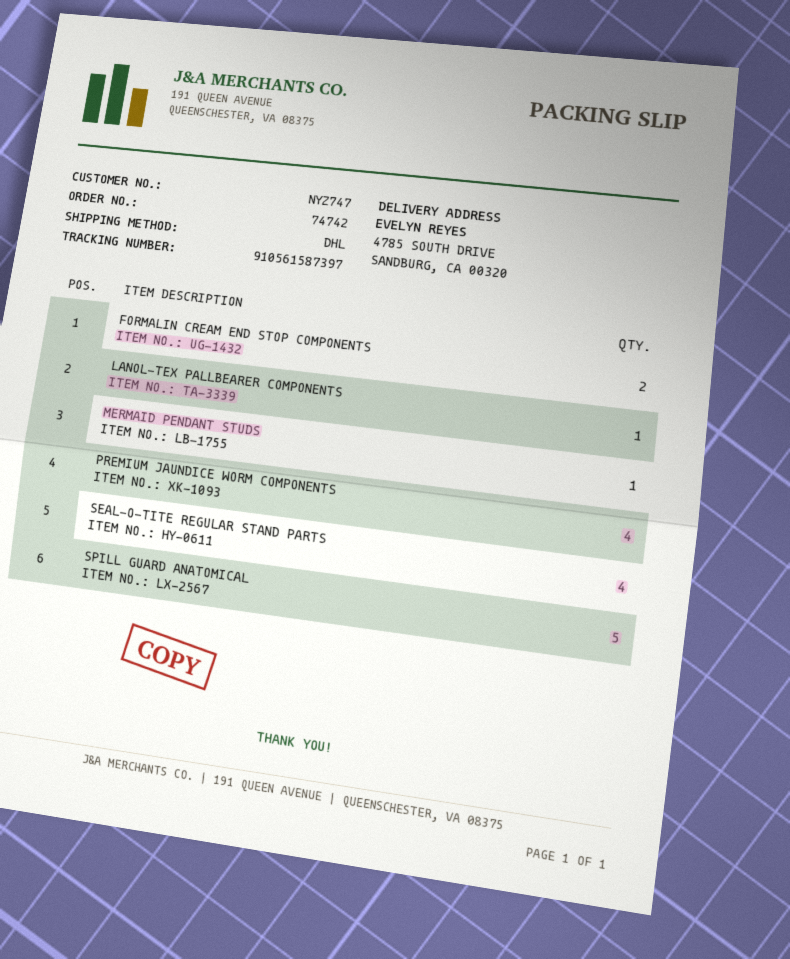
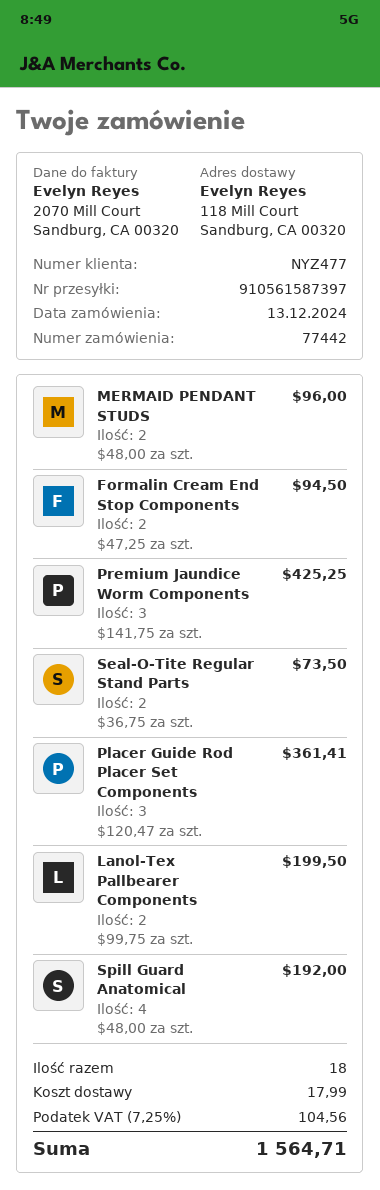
order number: 74742 -> 77442
customer number: NYZ747 -> NYZ477
ship to: 4785 SOUTH DRIVE, SANDBURG, CA 00320 -> 118 Mill Court, Sandburg, CA 00320
LANOL-TEX PALLBEARER COMPONENTS: 1 -> 2
MERMAID PENDANT STUDS: 1 -> 2
PREMIUM JAUNDICE WORM COMPONENTS: 4 -> 3
SEAL-O-TITE REGULAR STAND PARTS: 4 -> 2
SPILL GUARD ANATOMICAL: 5 -> 4
Placer Guide Rod Placer Set Components: none -> 3

